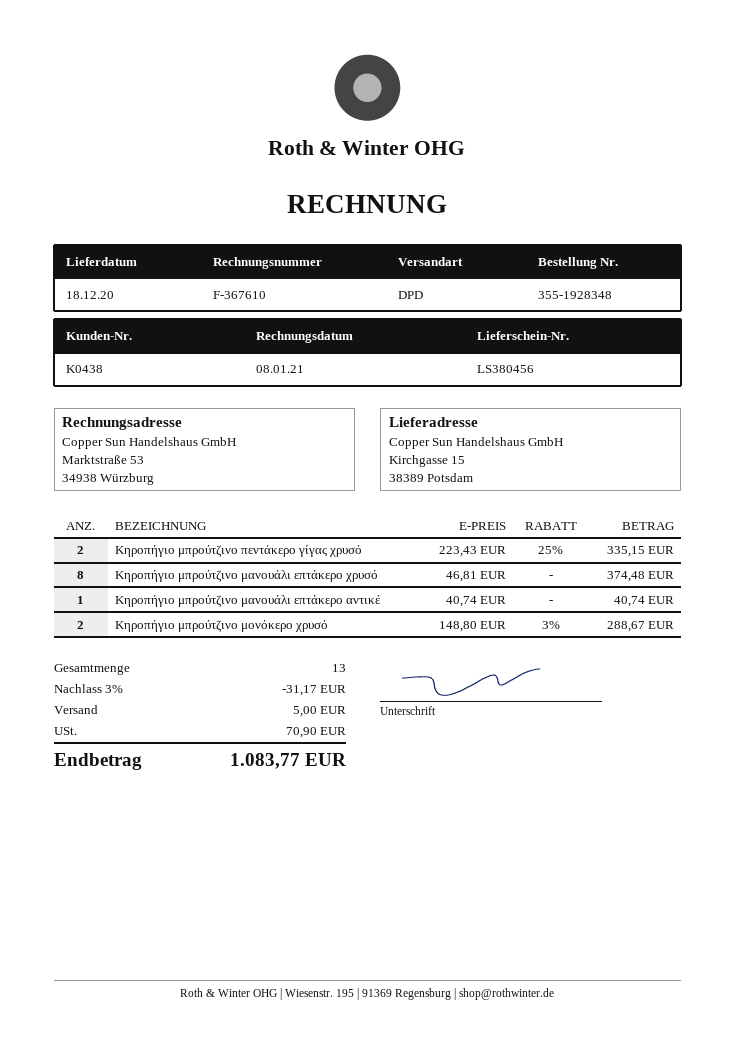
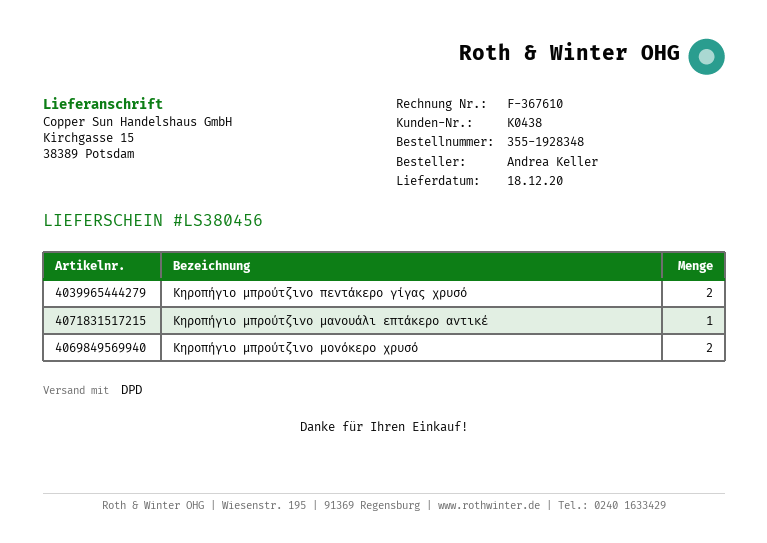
Κηροπήγιο μπρούτζινο μανουάλι επτάκερο χρυσό: 8 -> none

